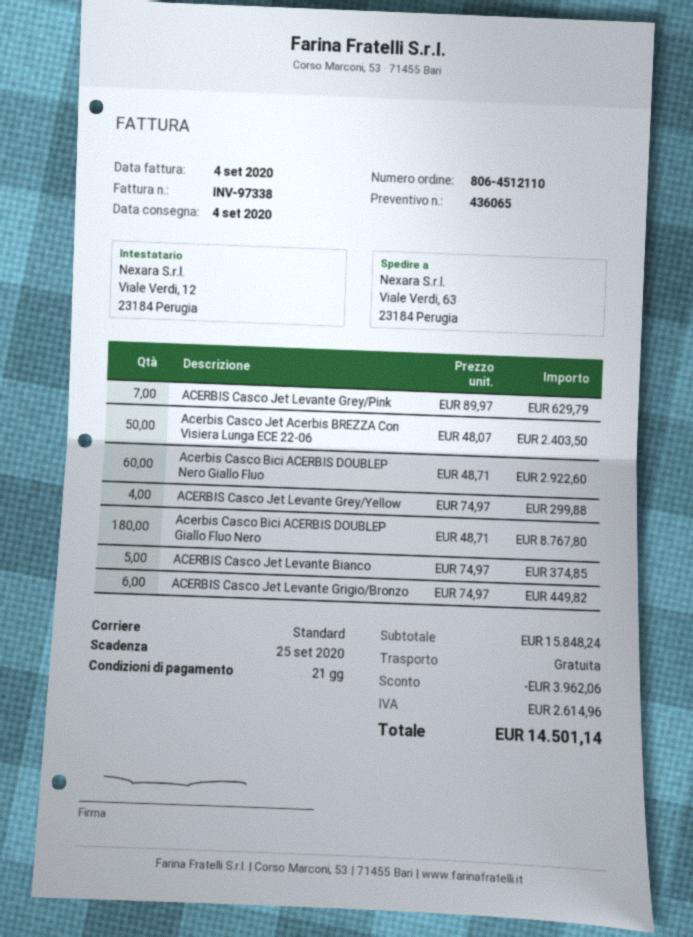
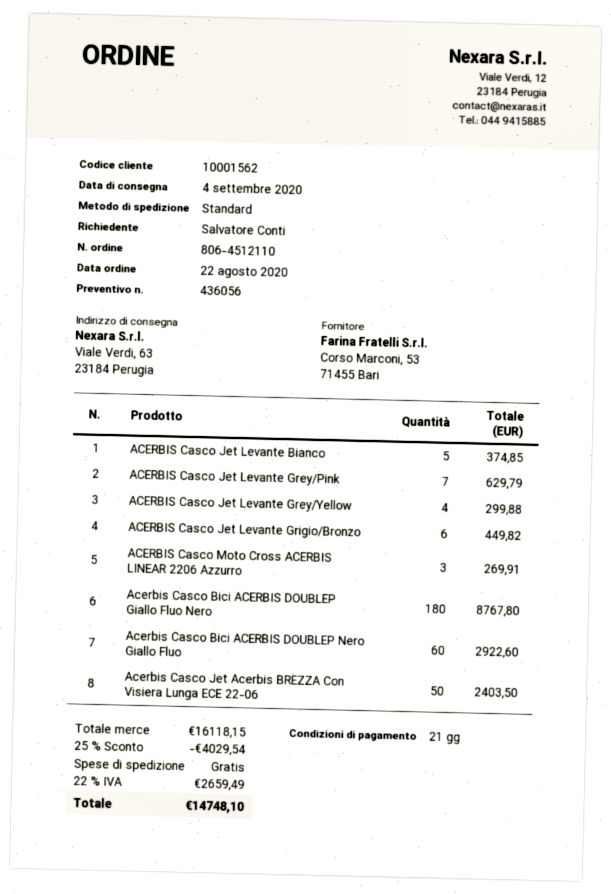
quote number: 436065 -> 436056
ACERBIS Casco Moto Cross ACERBIS LINEAR 2206 Azzurro: none -> 3 for 269.91
subtotal: 15848.24 -> 16118.15
discount: 3962.06 -> 4029.54
tax: 2614.96 -> 2659.49
total: 14501.14 -> 14748.10

